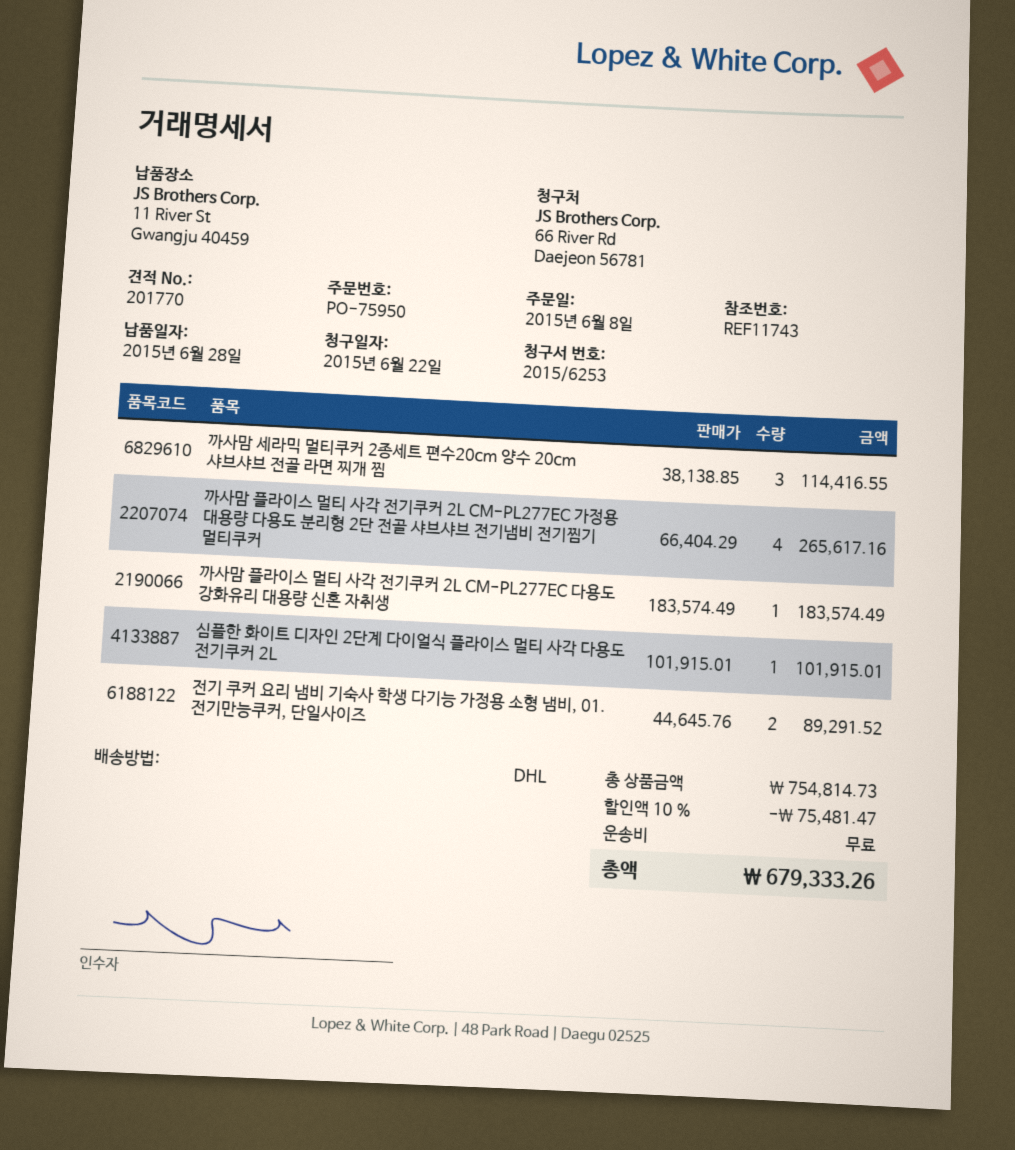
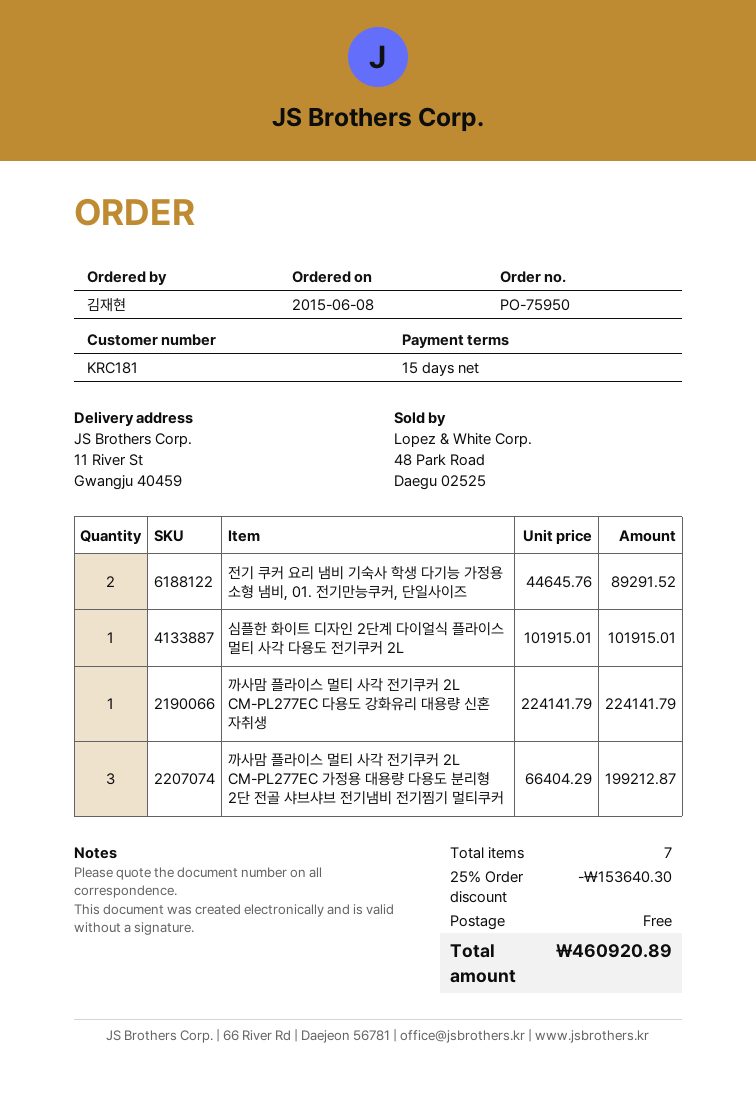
까사맘 세라믹 멀티쿠커 2종세트 편수20cm 양수 20cm 샤브샤브 전골 라면 찌개 찜: 3 x 38138.85 = 114416.55 -> none
까사맘 플라이스 멀티 사각 전기쿠커 2L CM-PL277EC 가정용 대용량 다용도 분리형 2단 전골 샤브샤브 전기냄비 전기찜기 멀티쿠커: 4 x 66404.29 = 265617.16 -> 3 x 66404.29 = 199212.87
까사맘 플라이스 멀티 사각 전기쿠커 2L CM-PL277EC 다용도 강화유리 대용량 신혼 자취생: 1 x 183574.49 = 183574.49 -> 1 x 224141.79 = 224141.79
discount: 10% = 75481.47 -> 25% = 153640.30
total: 679333.26 -> 460920.89

